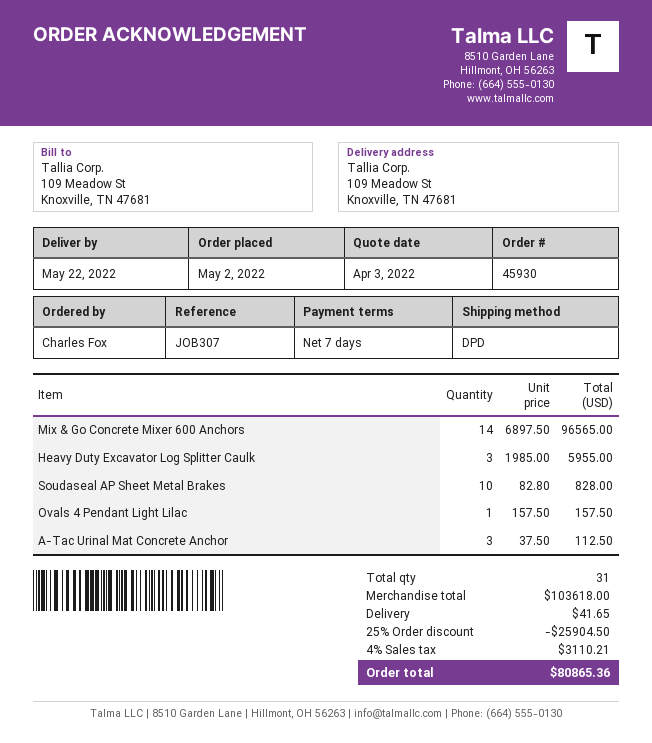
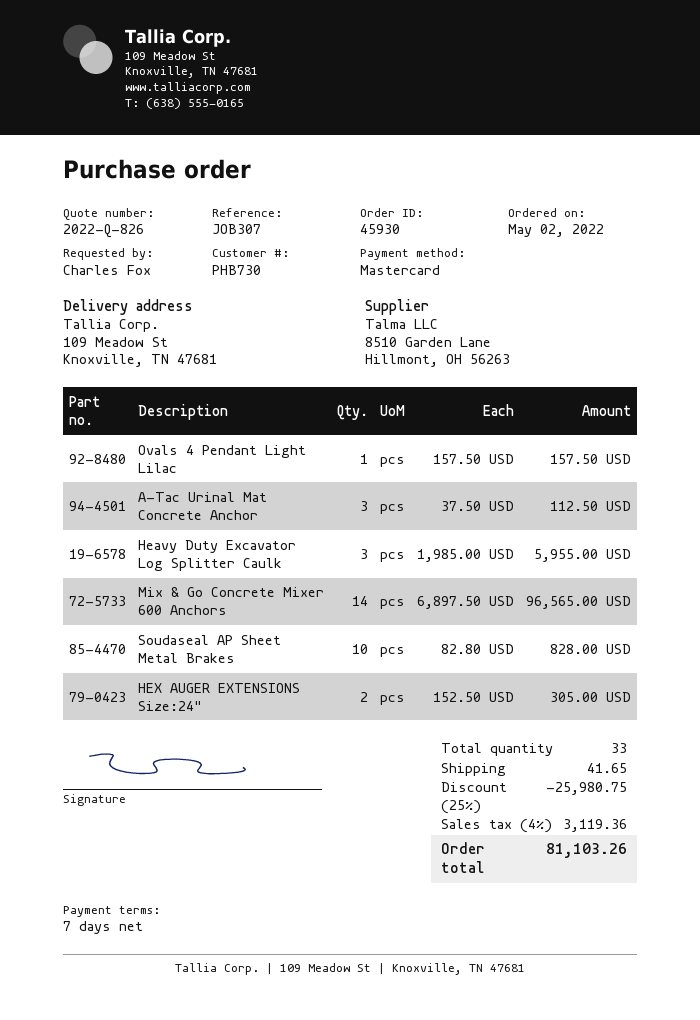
HEX AUGER EXTENSIONS Size:24": none -> 2 x 152.50 = 305.00
total quantity: 31 -> 33
discount: 25% = 25904.50 -> 25% = 25980.75
tax: 4% = 3110.21 -> 4% = 3119.36
total: 80865.36 -> 81103.26

